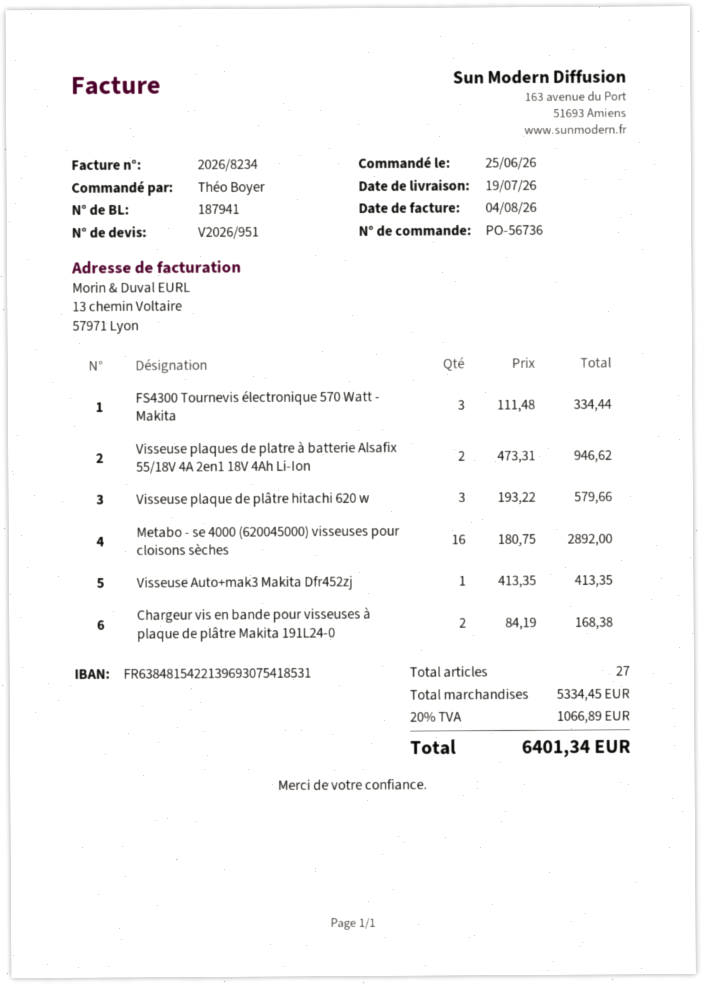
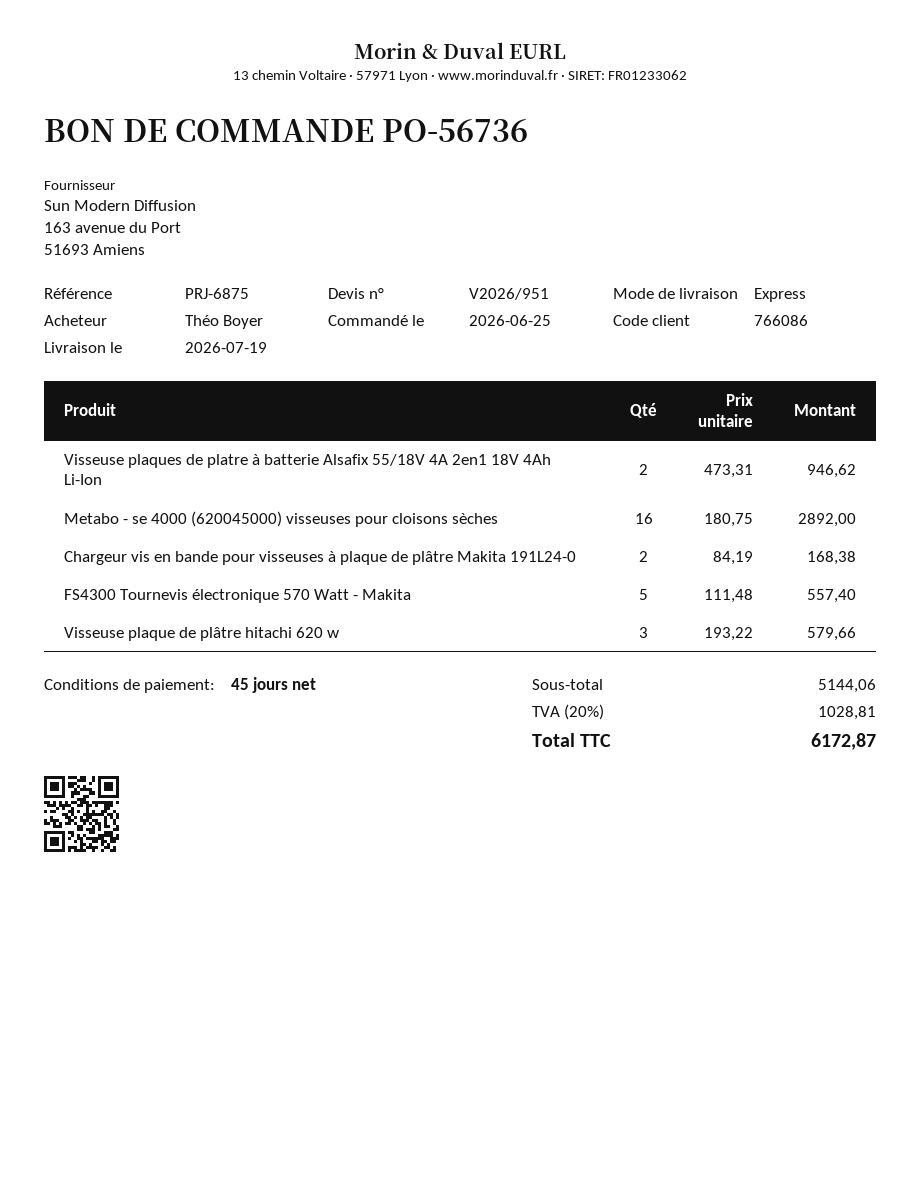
FS4300 Tournevis électronique 570 Watt - Makita: 3 x 111.48 = 334.44 -> 5 x 111.48 = 557.40
Visseuse Auto+mak3 Makita Dfr452zj: 1 x 413.35 = 413.35 -> none
subtotal: 5334.45 -> 5144.06
tax: 20% = 1066.89 -> 20% = 1028.81
total: 6401.34 -> 6172.87

